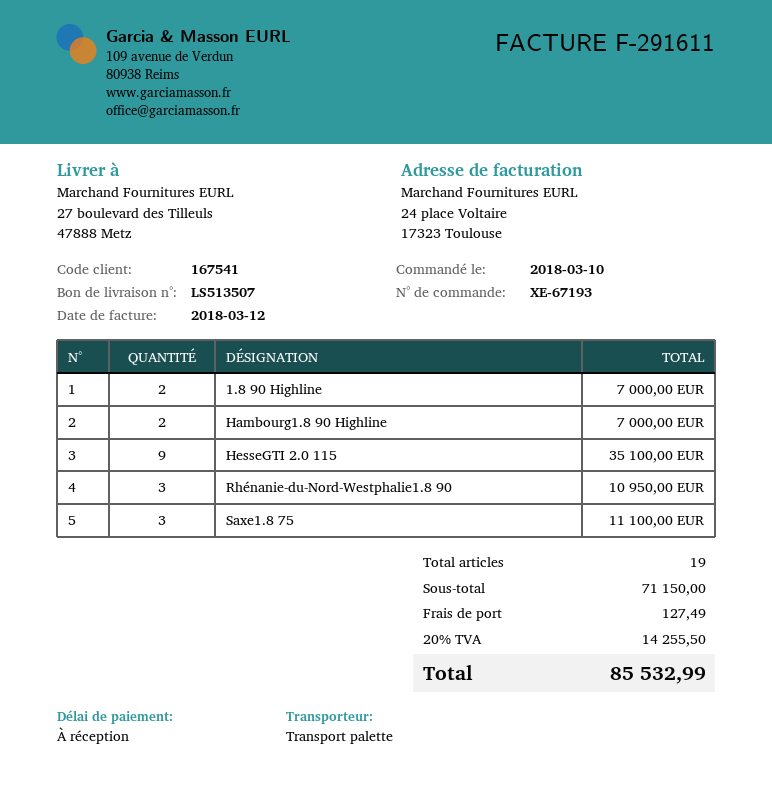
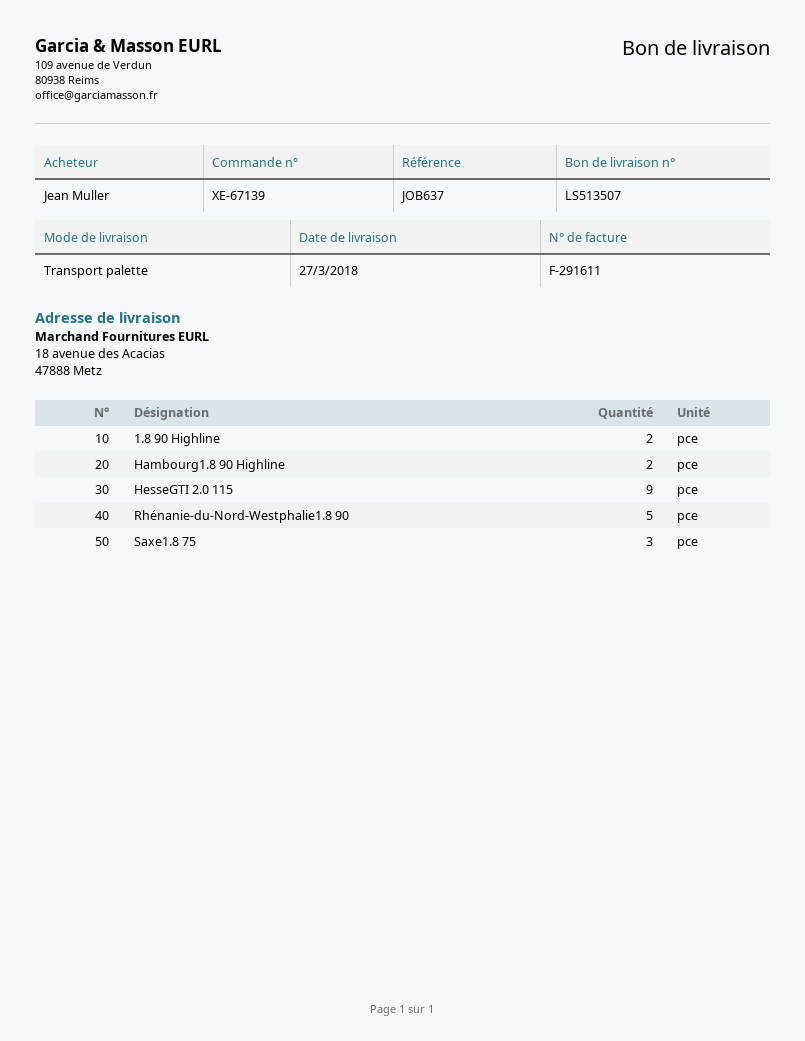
order number: XE-67193 -> XE-67139
ship to: 27 boulevard des Tilleuls, 47888 Metz -> 18 avenue des Acacias, 47888 Metz
Rhénanie-du-Nord-Westphalie1.8 90: 3 -> 5

